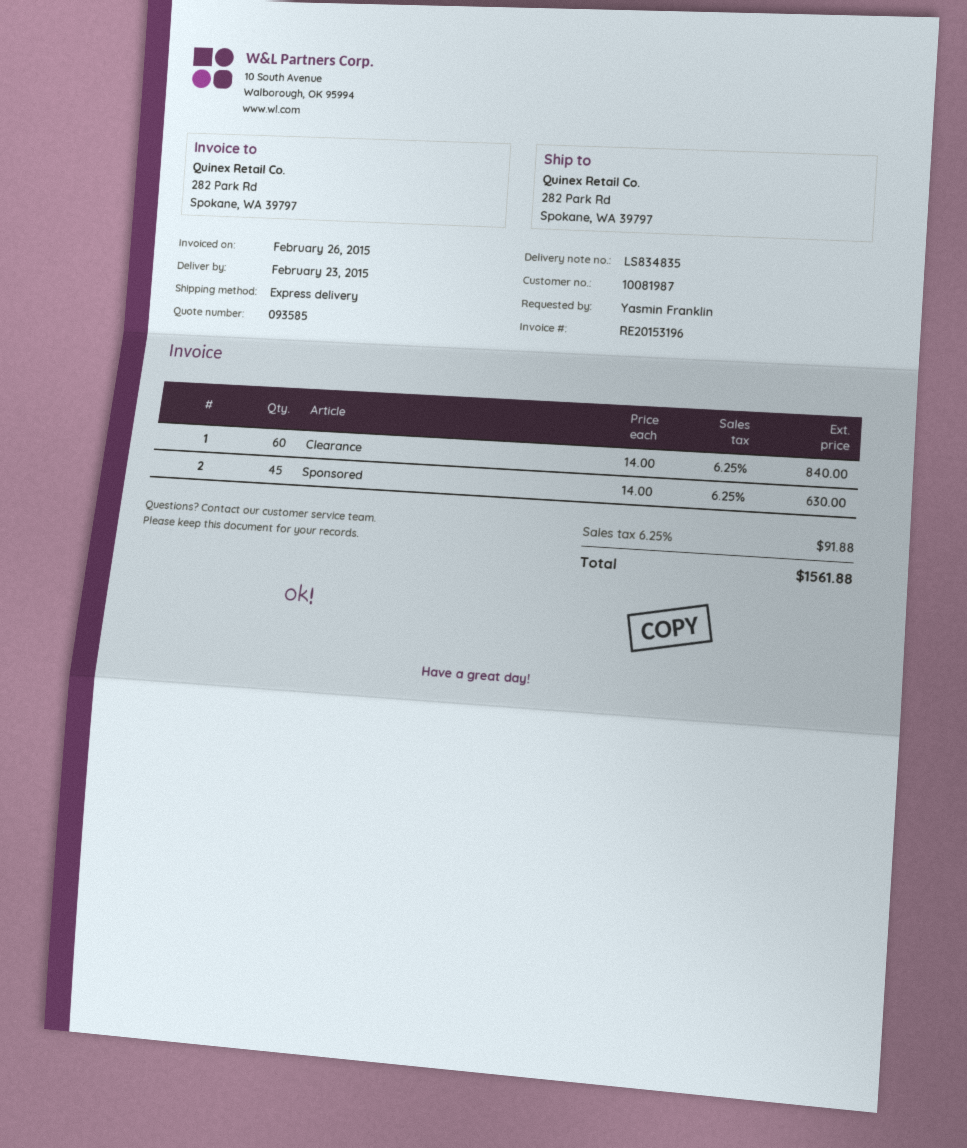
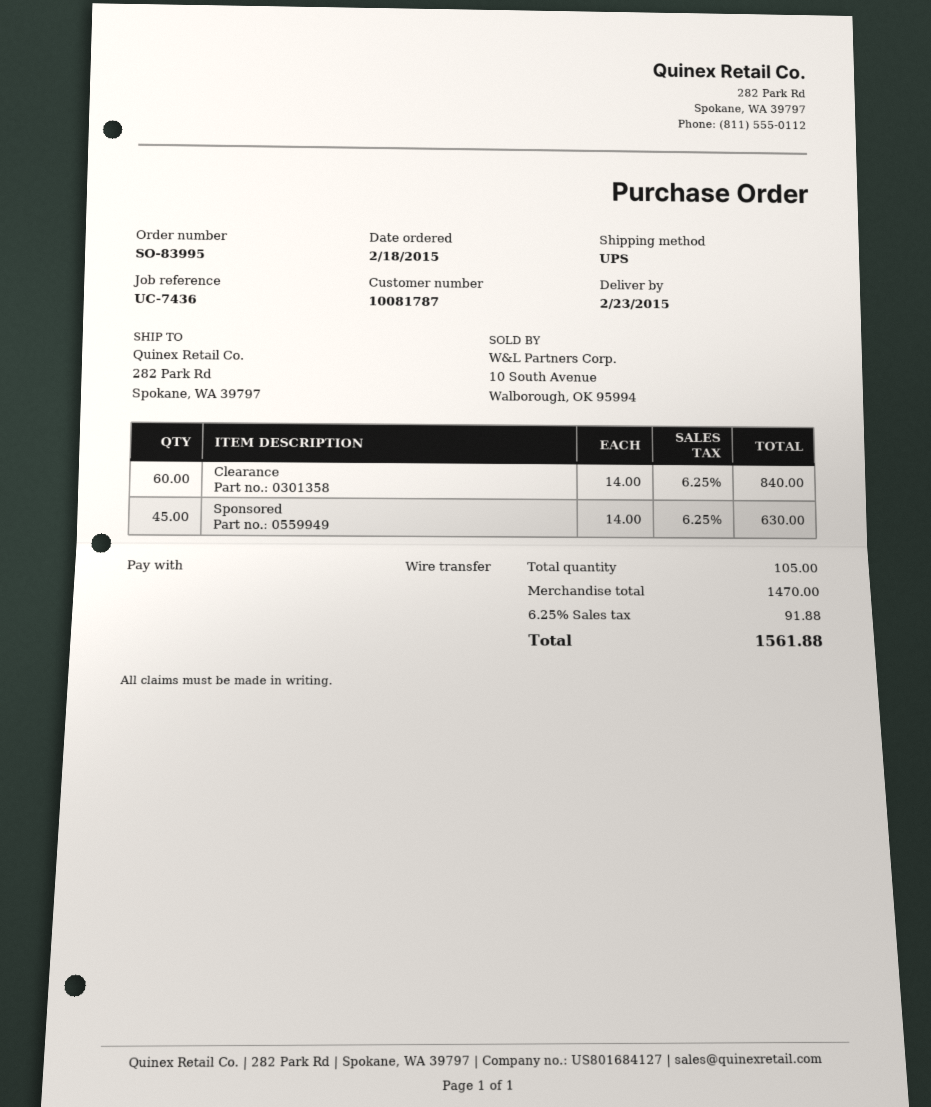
customer number: 10081987 -> 10081787
shipping method: express -> UPS

